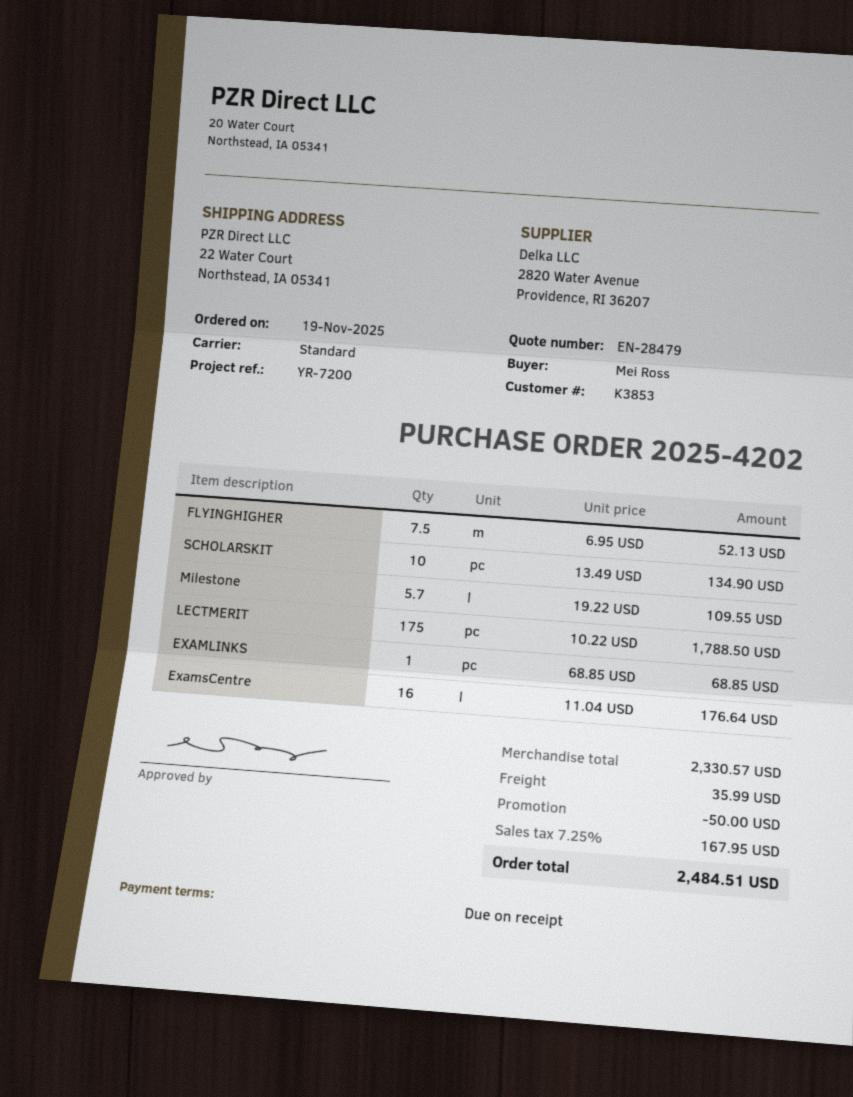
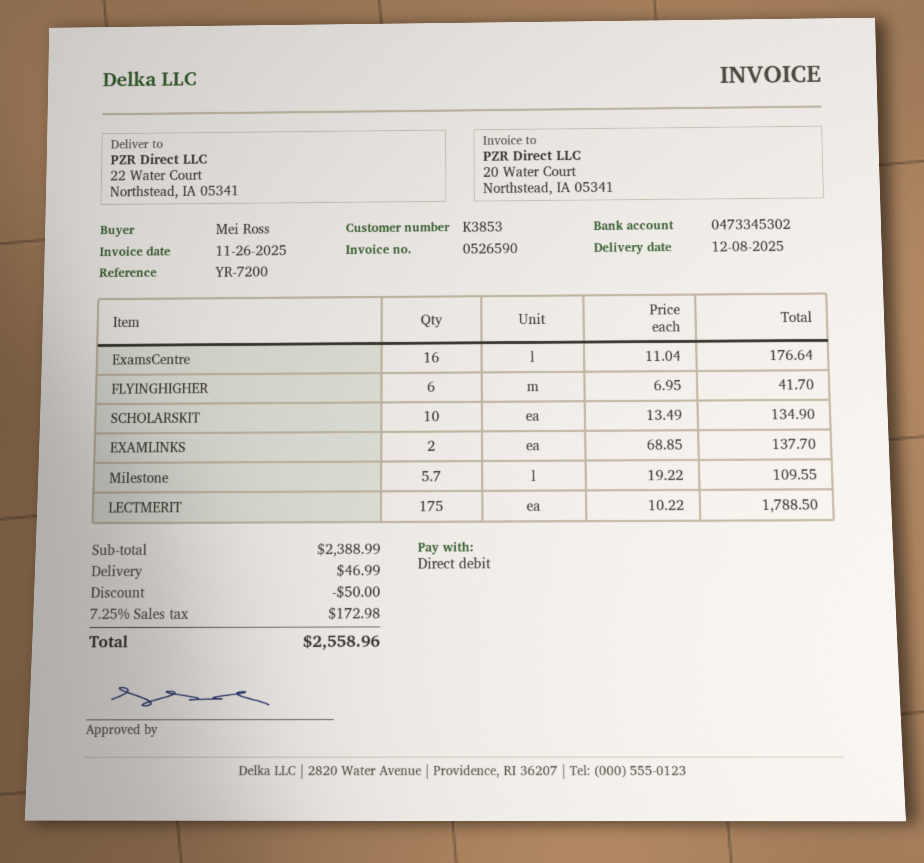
FLYINGHIGHER: 7.5 x 6.95 = 52.13 -> 6 x 6.95 = 41.70
EXAMLINKS: 1 x 68.85 = 68.85 -> 2 x 68.85 = 137.70
subtotal: 2330.57 -> 2388.99
shipping: 35.99 -> 46.99
tax: 7.25% = 167.95 -> 7.25% = 172.98
total: 2484.51 -> 2558.96

